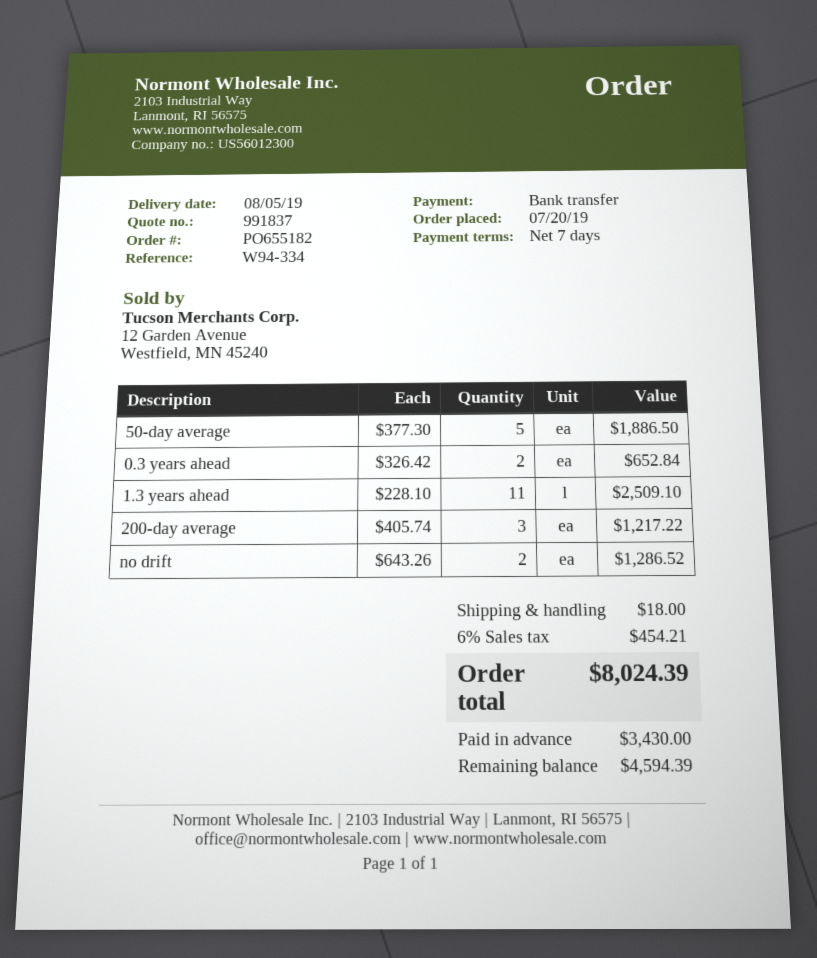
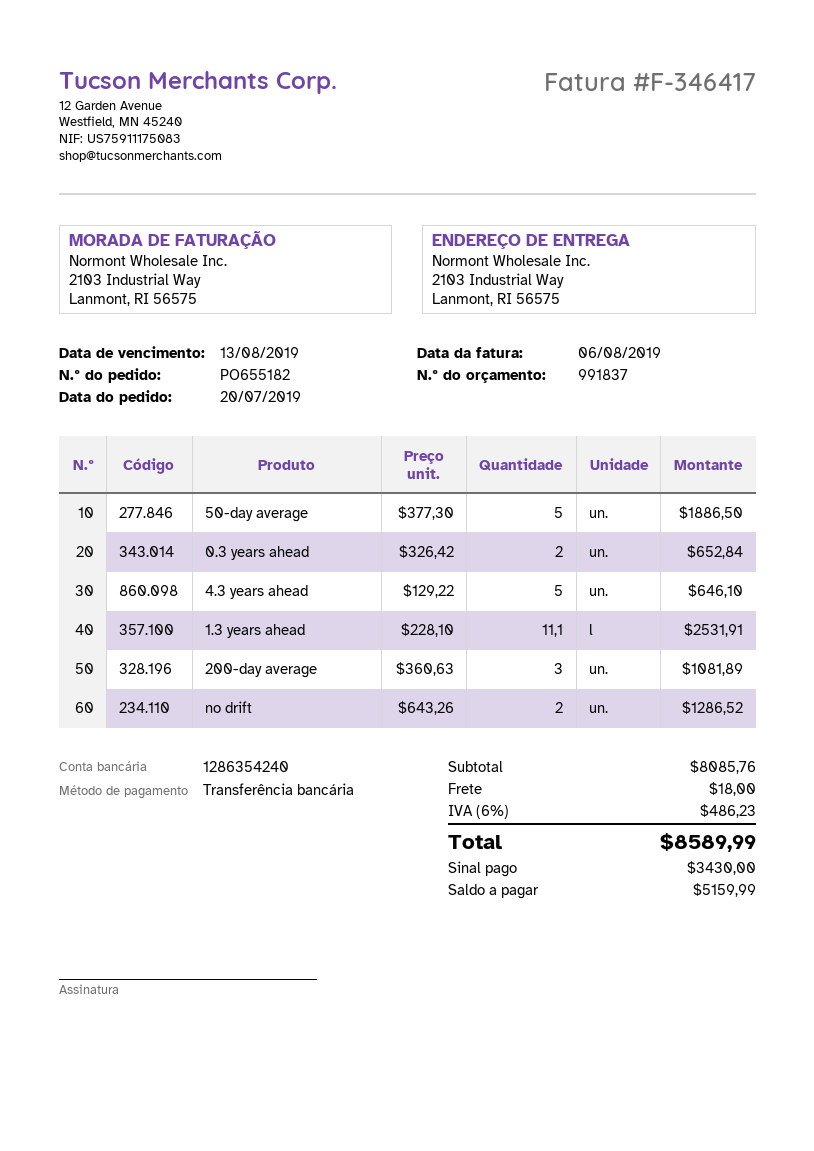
1.3 years ahead: 11 x 228.10 = 2509.10 -> 11.1 x 228.10 = 2531.91
200-day average: 3 x 405.74 = 1217.22 -> 3 x 360.63 = 1081.89
4.3 years ahead: none -> 5 x 129.22 = 646.10
tax: 6% = 454.21 -> 6% = 486.23
total: 8024.39 -> 8589.99
balance: 4594.39 -> 5159.99

